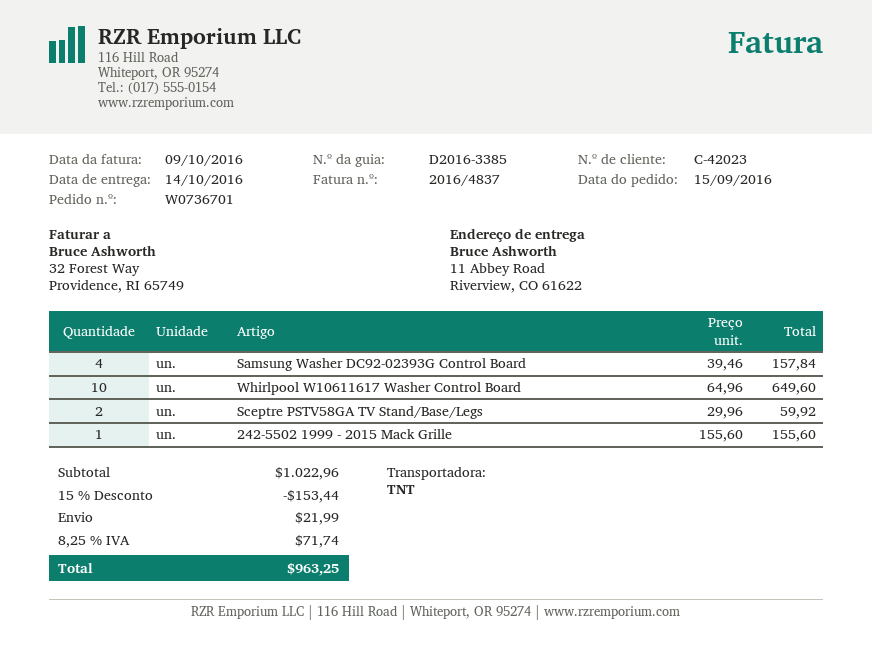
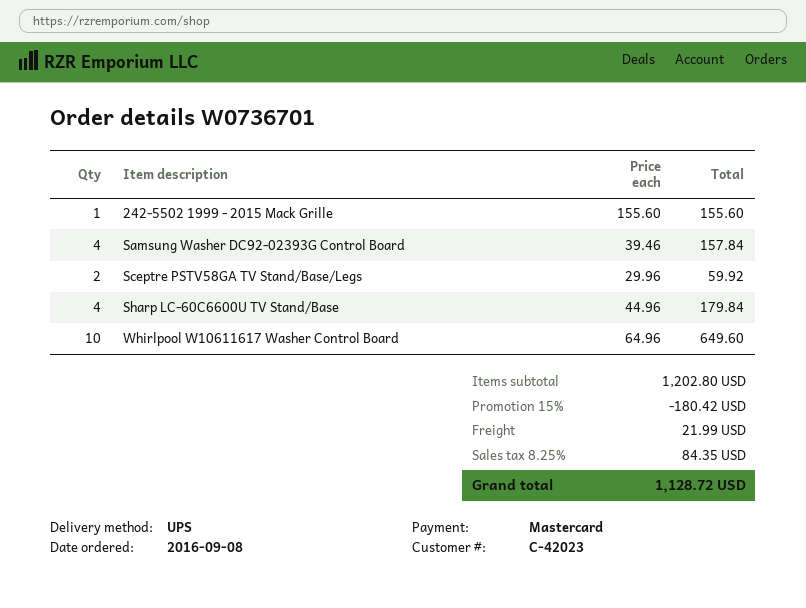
order date: 2016-09-15 -> 2016-09-08
shipping method: TNT -> UPS
Sharp LC-60C6600U TV Stand/Base: none -> 4 x 44.96 = 179.84
subtotal: 1022.96 -> 1202.80
discount: 15% = 153.44 -> 15% = 180.42
tax: 8.25% = 71.74 -> 8.25% = 84.35
total: 963.25 -> 1128.72

